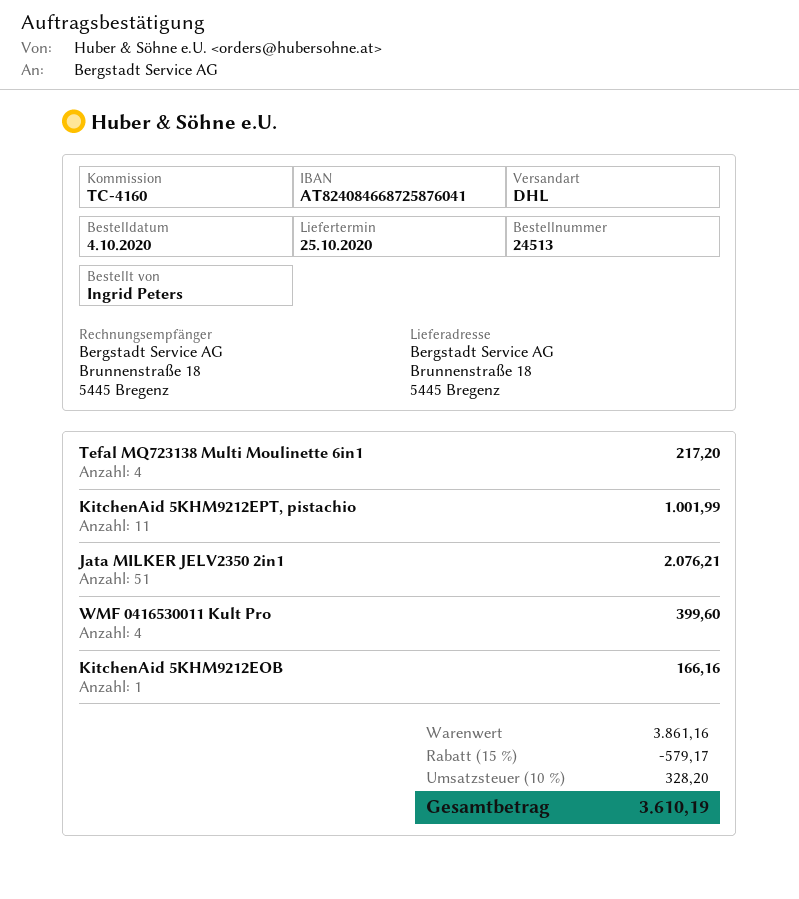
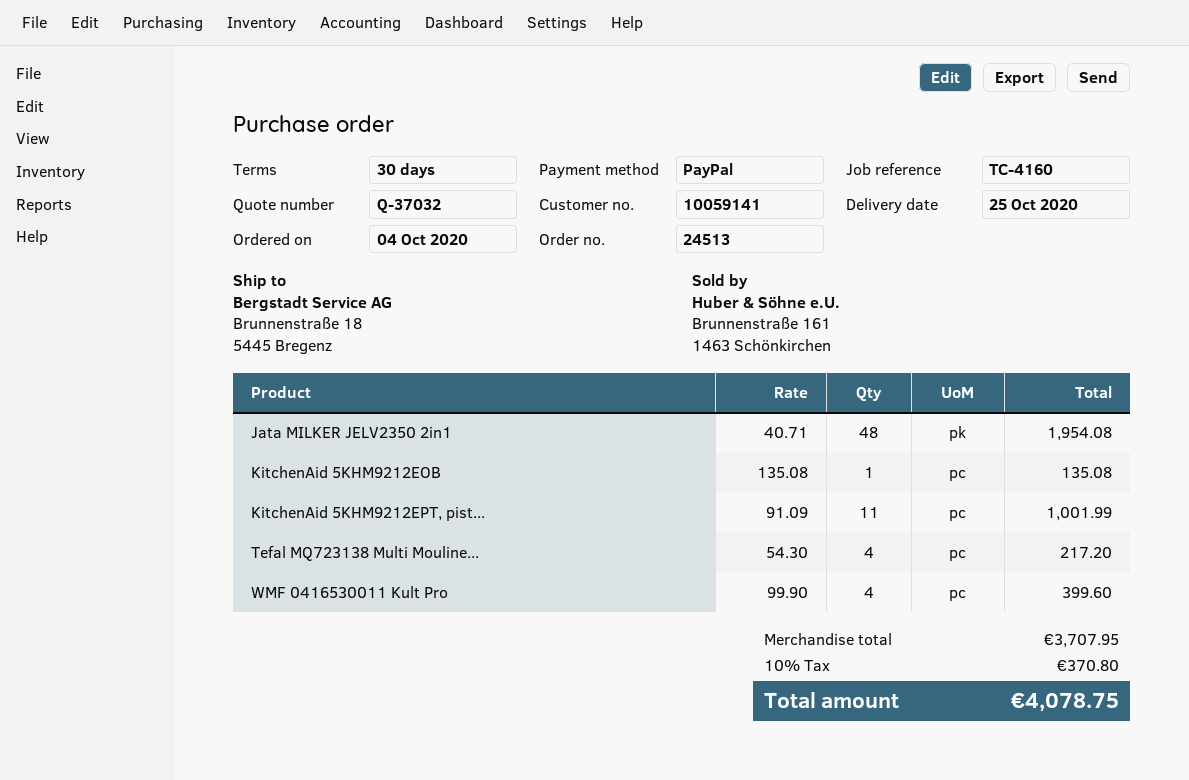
Jata MILKER JELV2350 2in1: 51 for 2076.21 -> 48 for 1954.08
KitchenAid 5KHM9212EOB: 1 for 166.16 -> 1 for 135.08
subtotal: 3861.16 -> 3707.95
discount: 15% = 579.17 -> none
tax: 10% = 328.20 -> 10% = 370.80
total: 3610.19 -> 4078.75

